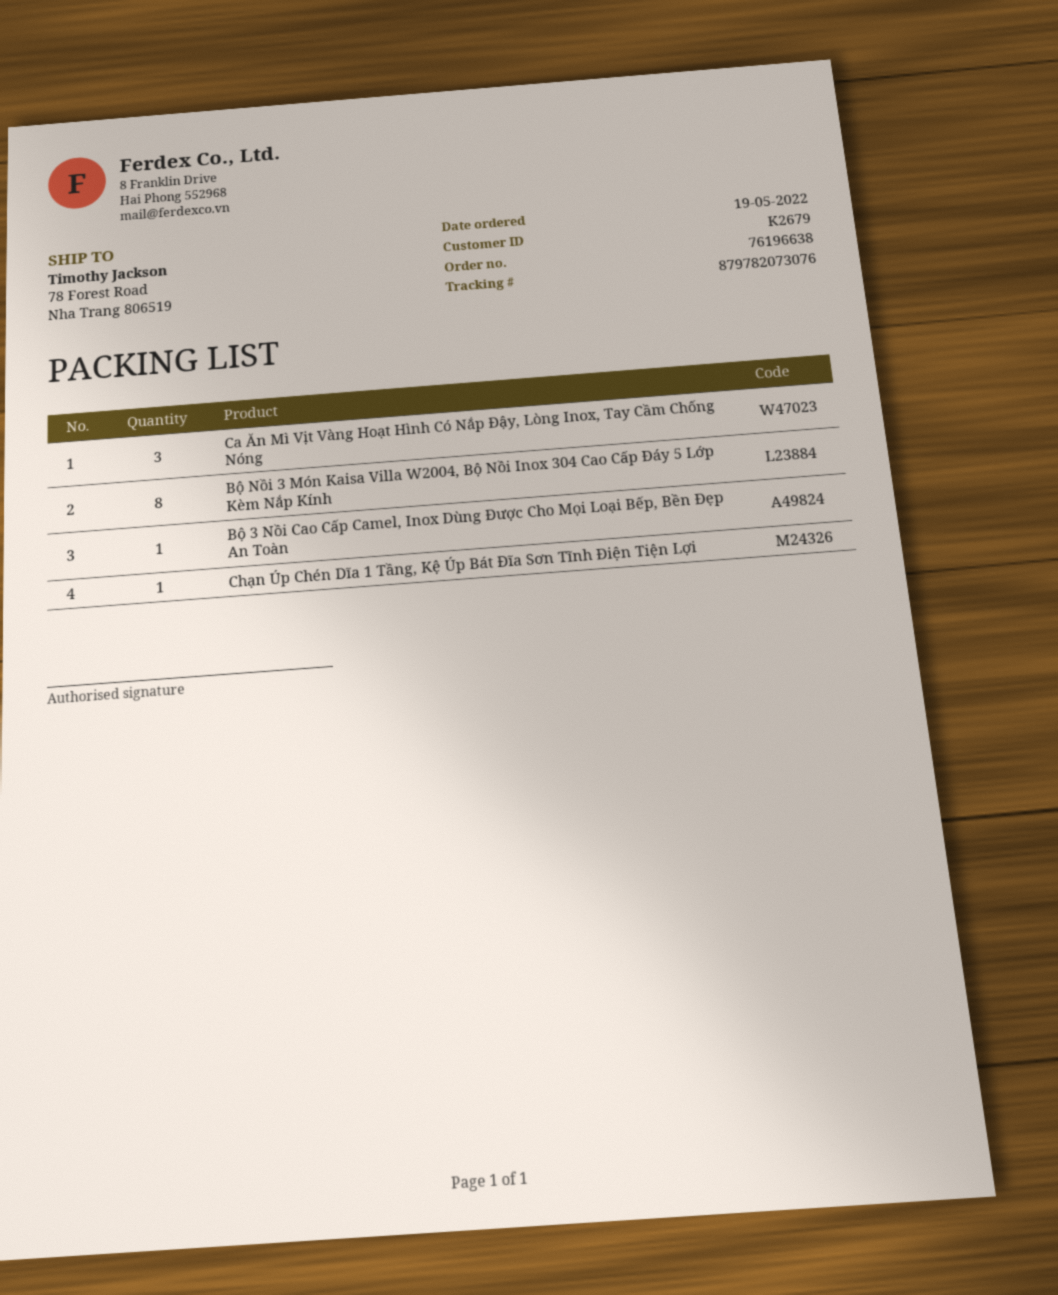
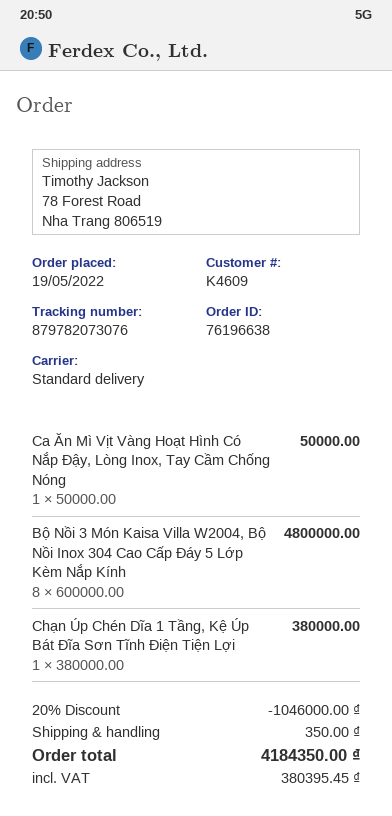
customer number: K2679 -> K4609
Ca Ăn Mì Vịt Vàng Hoạt Hình Có Nắp Đậy, Lòng Inox, Tay Cầm Chống Nóng: 3 -> 1
Bộ 3 Nồi Cao Cấp Camel, Inox Dùng Được Cho Mọi Loại Bếp, Bền Đẹp An Toàn: 1 -> none

